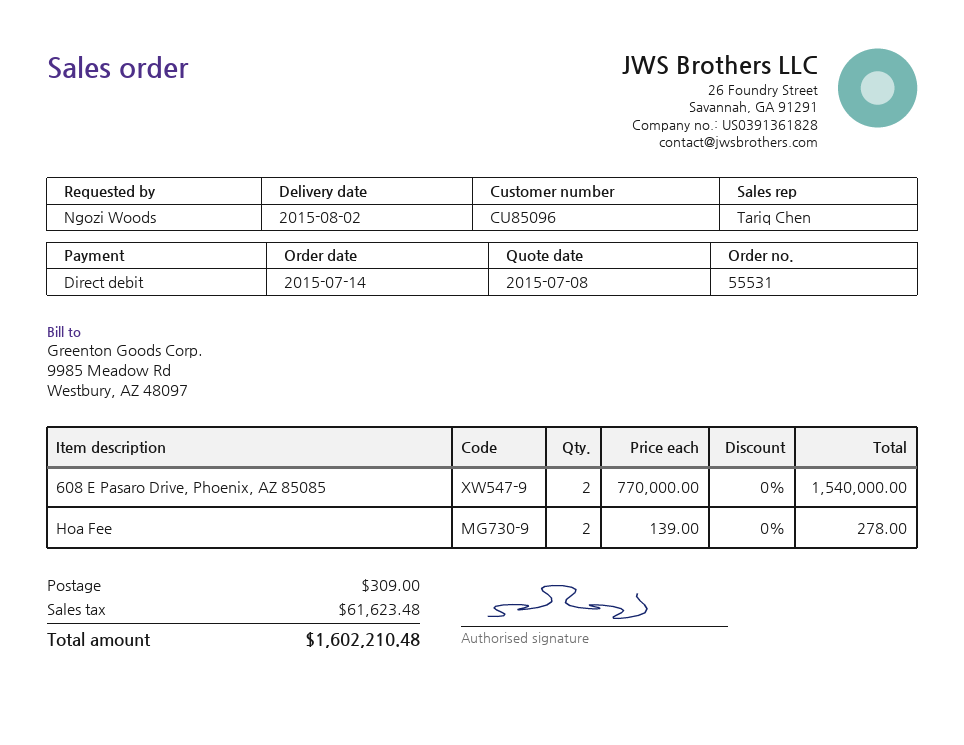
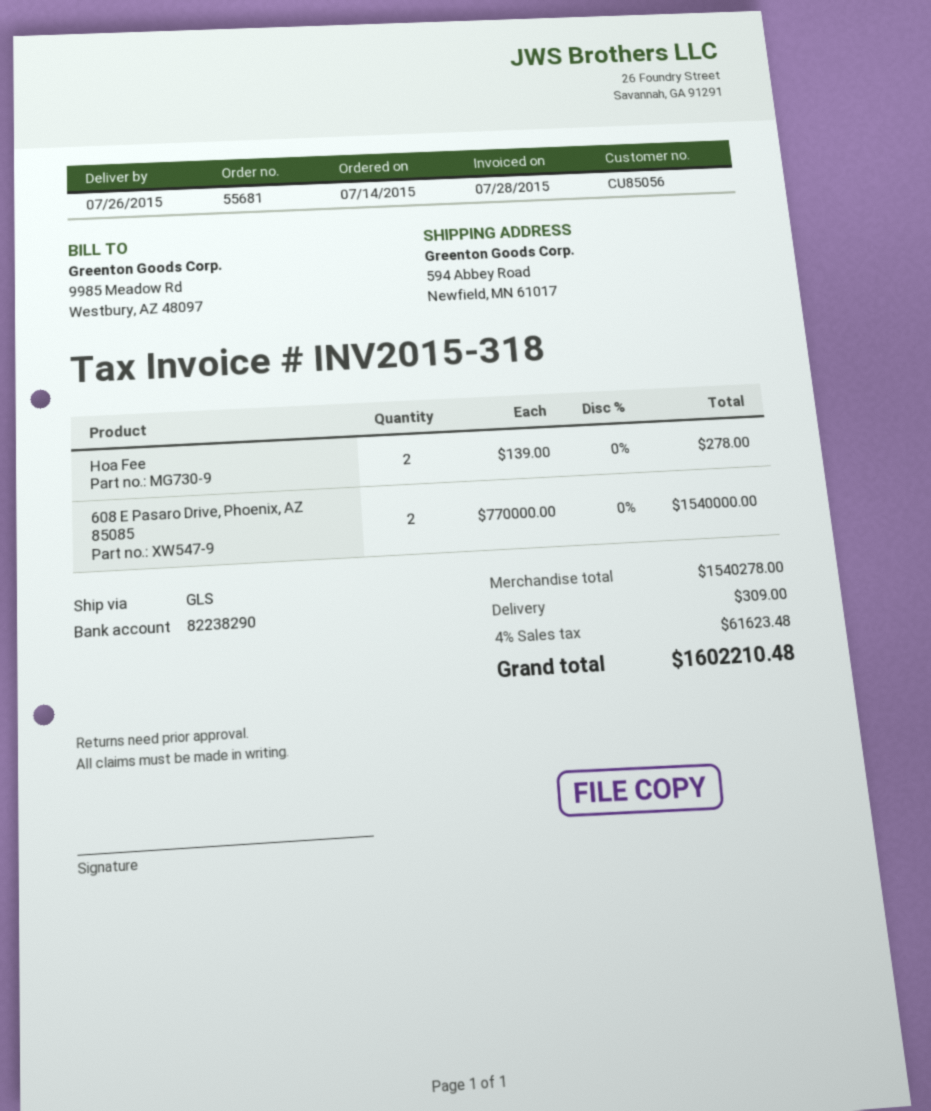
order number: 55531 -> 55681
delivery date: 2015-08-02 -> 2015-07-26
customer number: CU85096 -> CU85056

